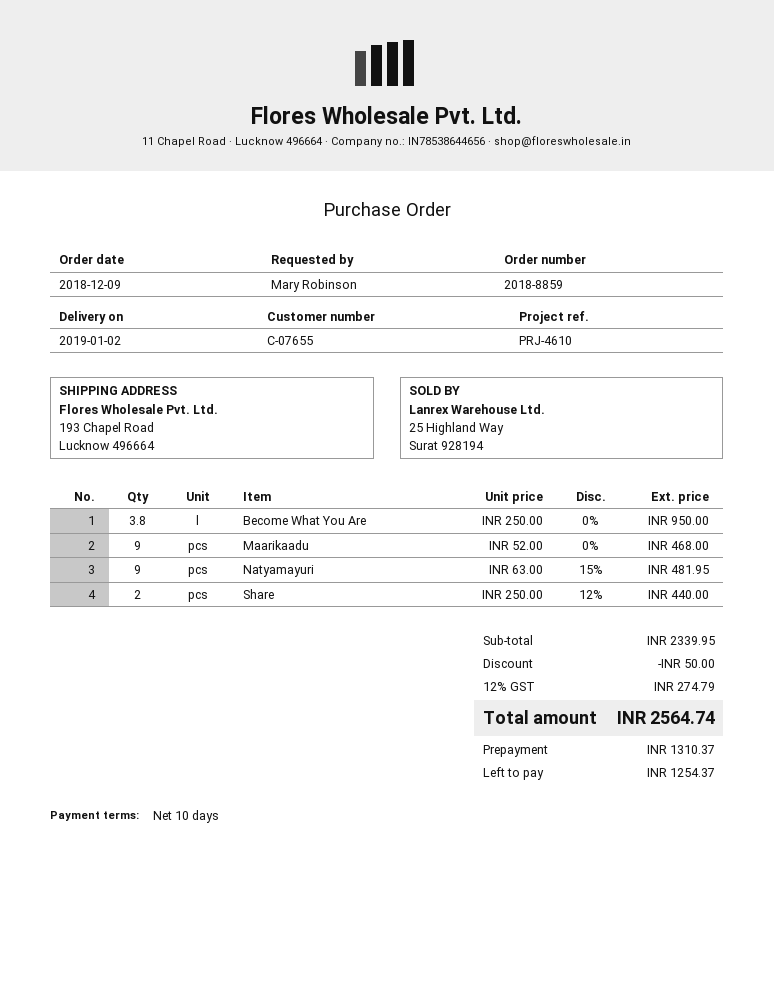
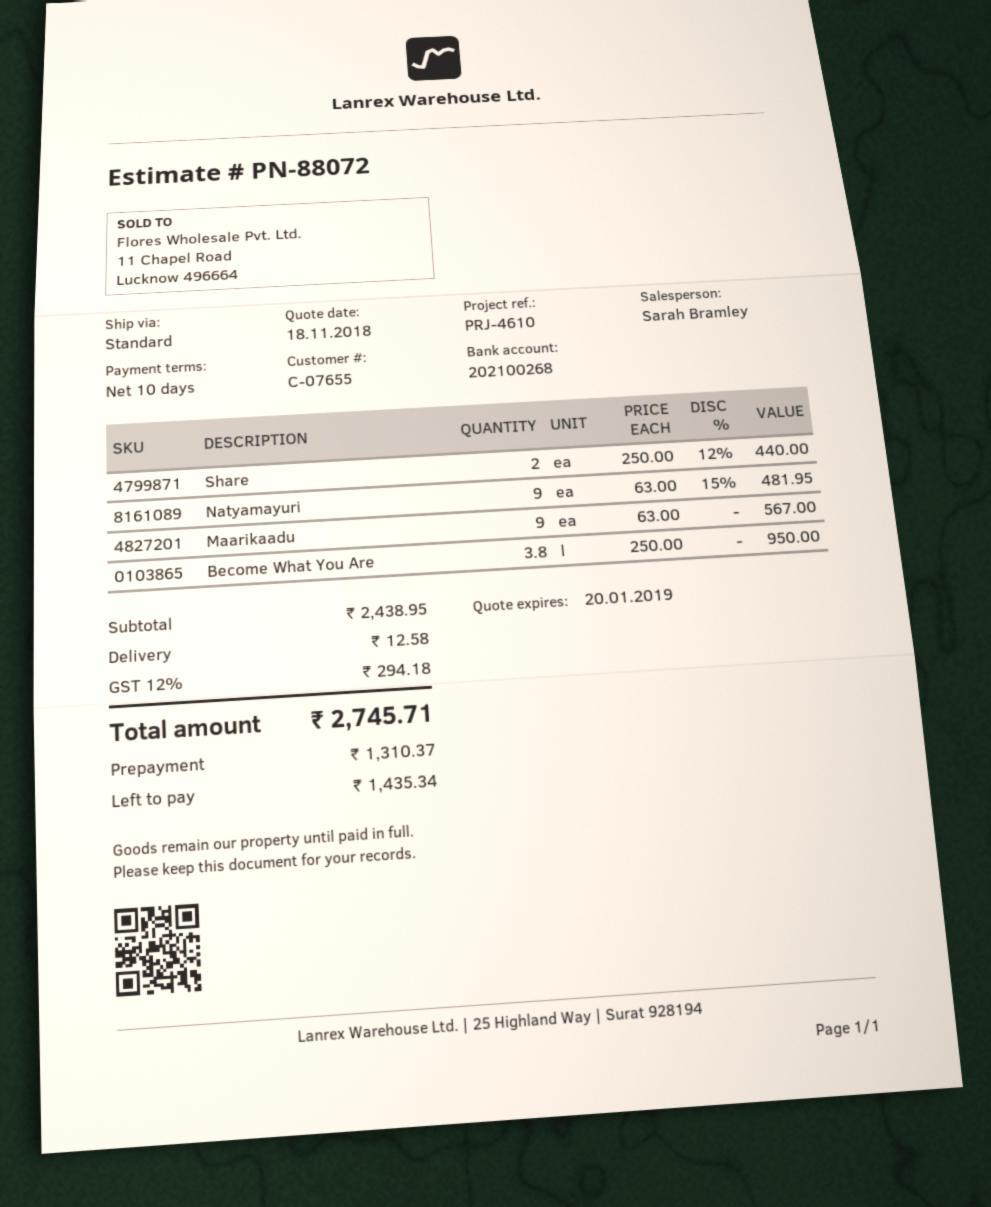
Maarikaadu: 9 x 52.00 = 468.00 -> 9 x 63.00 = 567.00
subtotal: 2339.95 -> 2438.95
discount: 50.00 -> none
shipping: none -> 12.58
tax: 12% = 274.79 -> 12% = 294.18
total: 2564.74 -> 2745.71
balance: 1254.37 -> 1435.34

